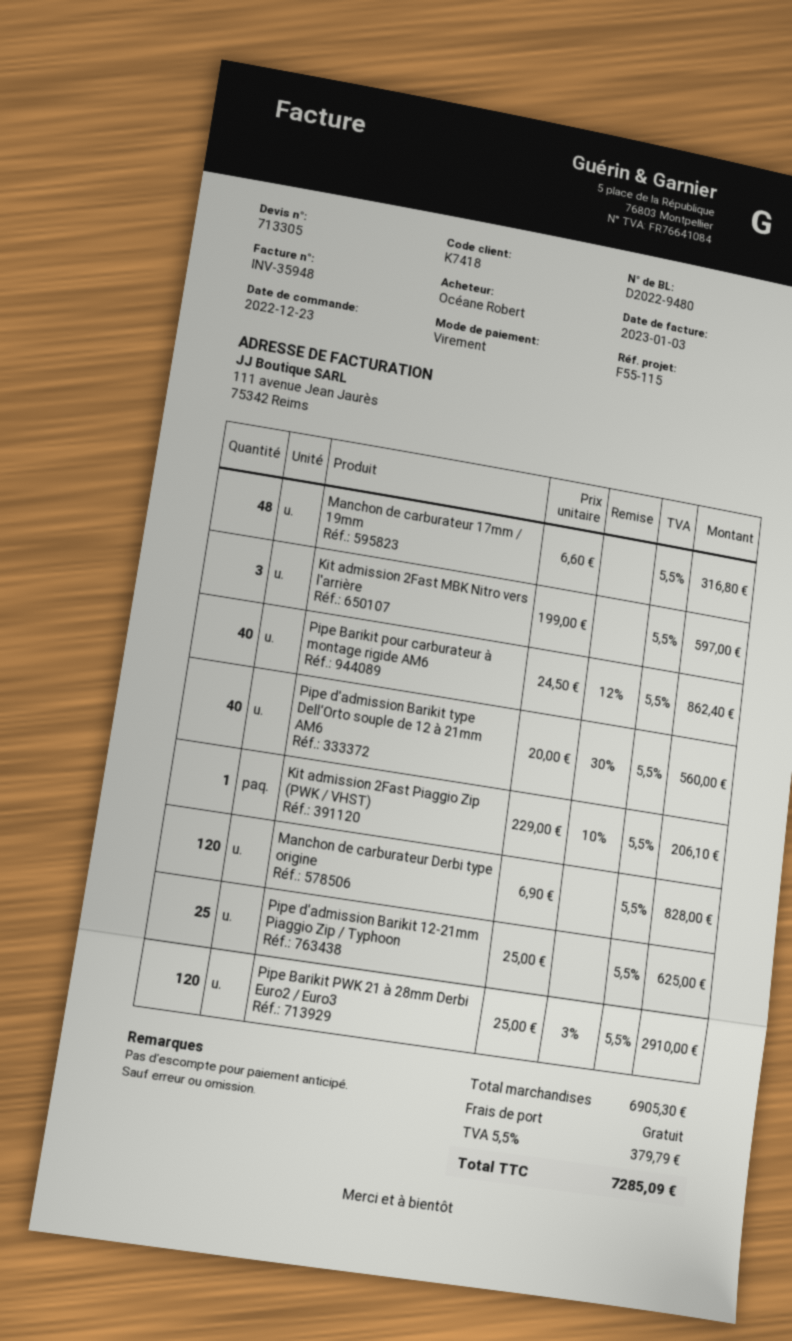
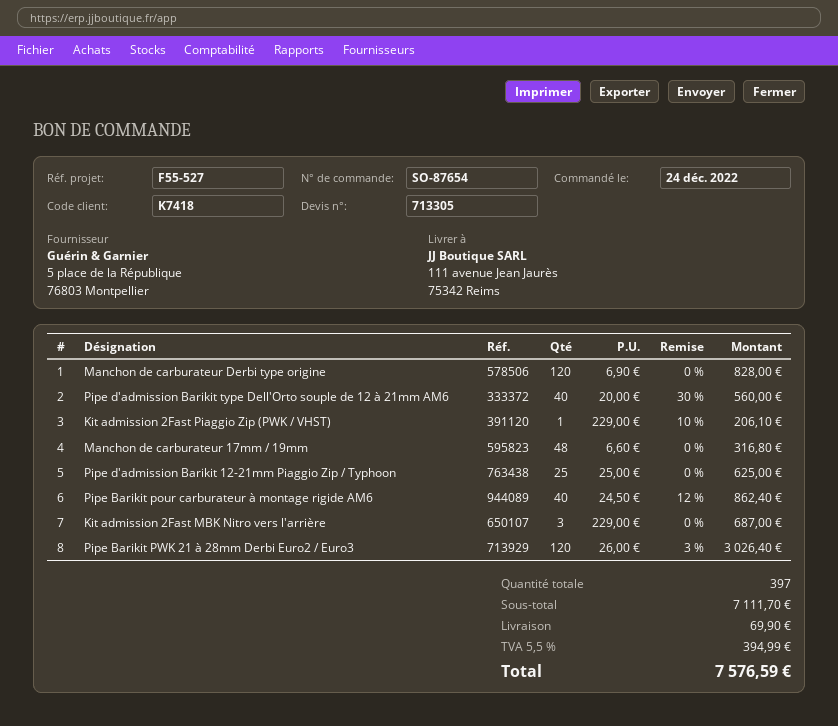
order date: 2022-12-23 -> 2022-12-24
reference: F55-115 -> F55-527
Kit admission 2Fast MBK Nitro vers l'arrière: 3 x 199.00 = 597.00 -> 3 x 229.00 = 687.00
Pipe Barikit PWK 21 à 28mm Derbi Euro2 / Euro3: 120 x 25.00 - 3% = 2910.00 -> 120 x 26.00 - 3% = 3026.40
subtotal: 6905.30 -> 7111.70
shipping: 0.00 -> 69.90
tax: 5.5% = 379.79 -> 5.5% = 394.99
total: 7285.09 -> 7576.59

